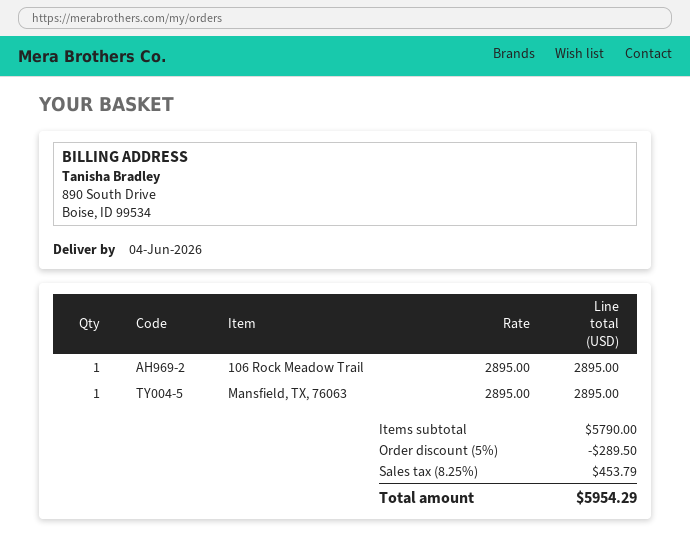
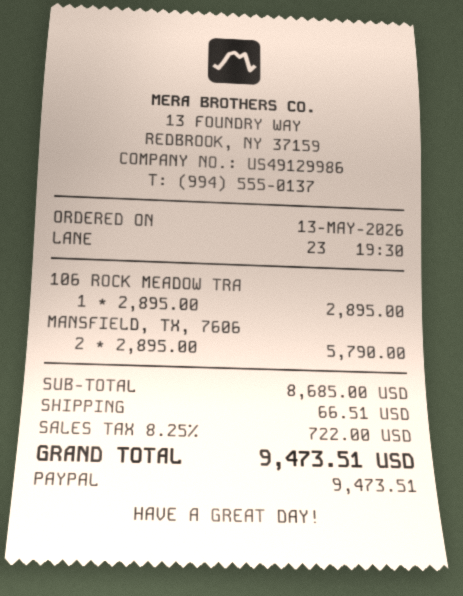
Mansfield, TX, 76063: 1 x 2895.00 = 2895.00 -> 2 x 2895.00 = 5790.00
subtotal: 5790.00 -> 8685.00
discount: 5% = 289.50 -> none
shipping: none -> 66.51
tax: 8.25% = 453.79 -> 8.25% = 722.00
total: 5954.29 -> 9473.51

